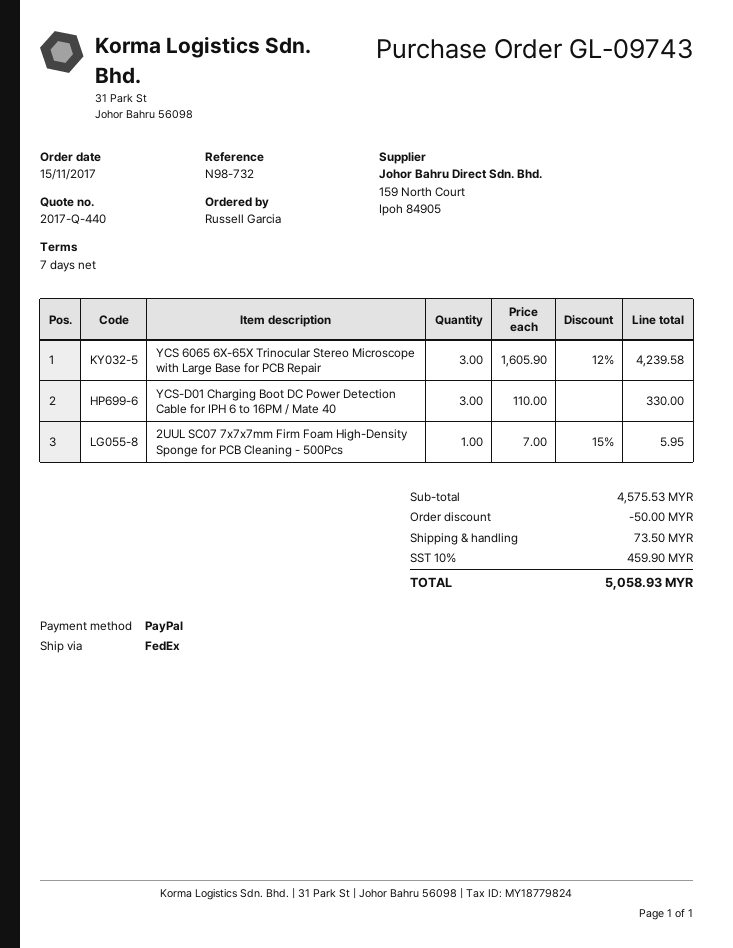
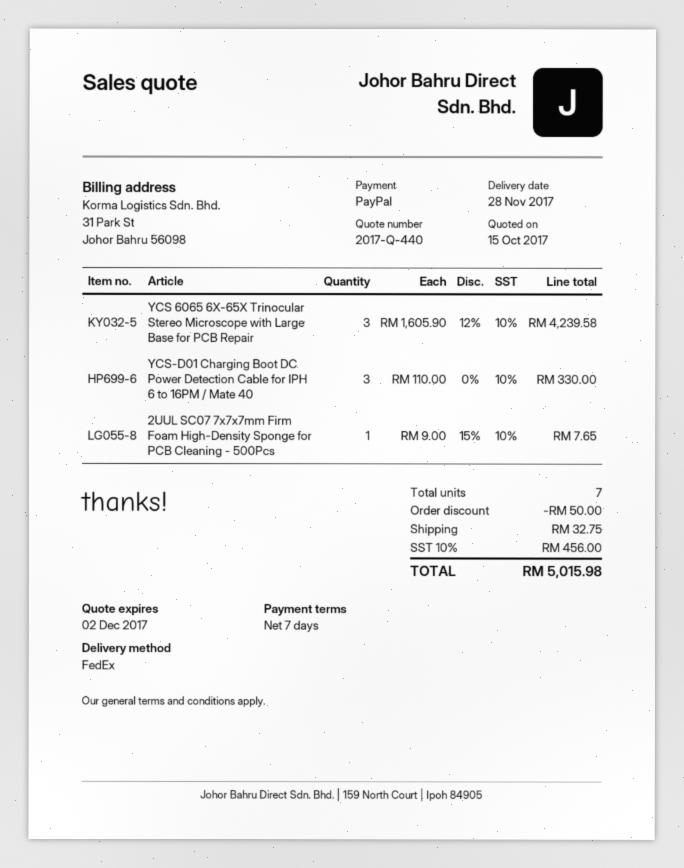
2UUL SC07 7x7x7mm Firm Foam High-Density Sponge for PCB Cleaning - 500Pcs: 1 x 7.00 - 15% = 5.95 -> 1 x 9.00 - 15% = 7.65
shipping: 73.50 -> 32.75
tax: 10% = 459.90 -> 10% = 456.00
total: 5058.93 -> 5015.98

